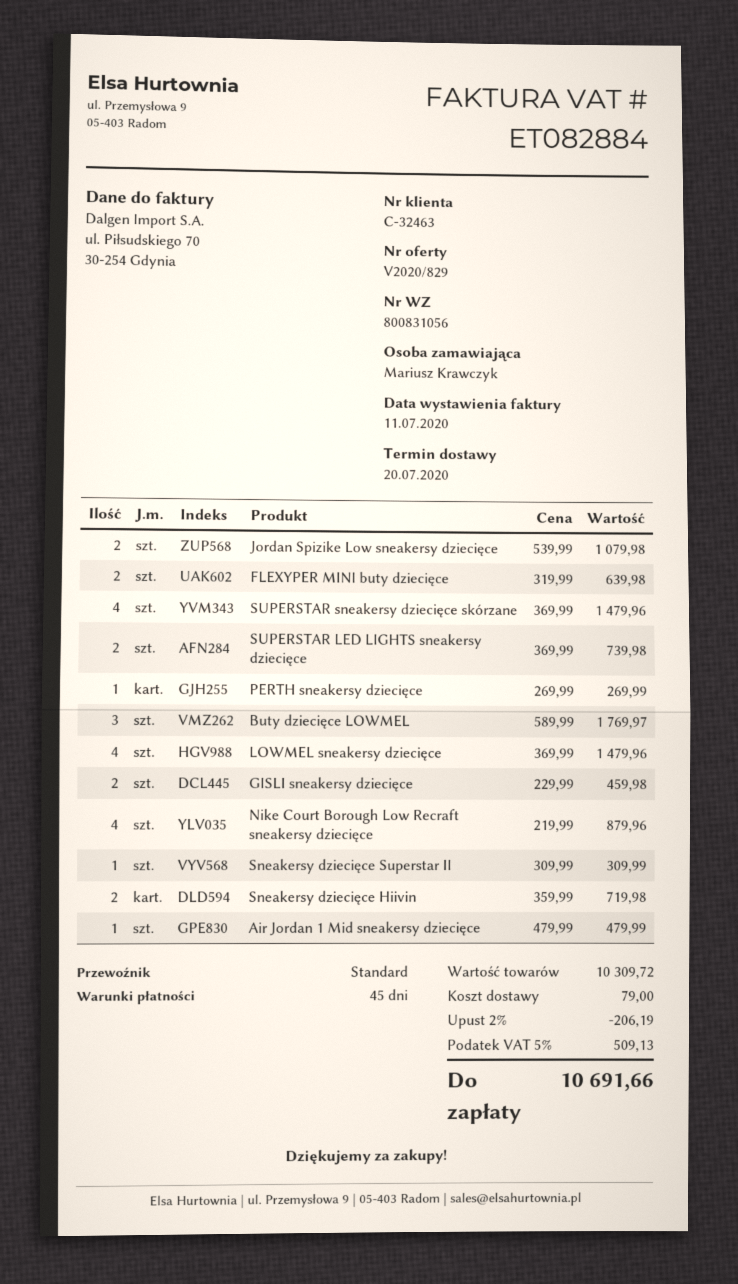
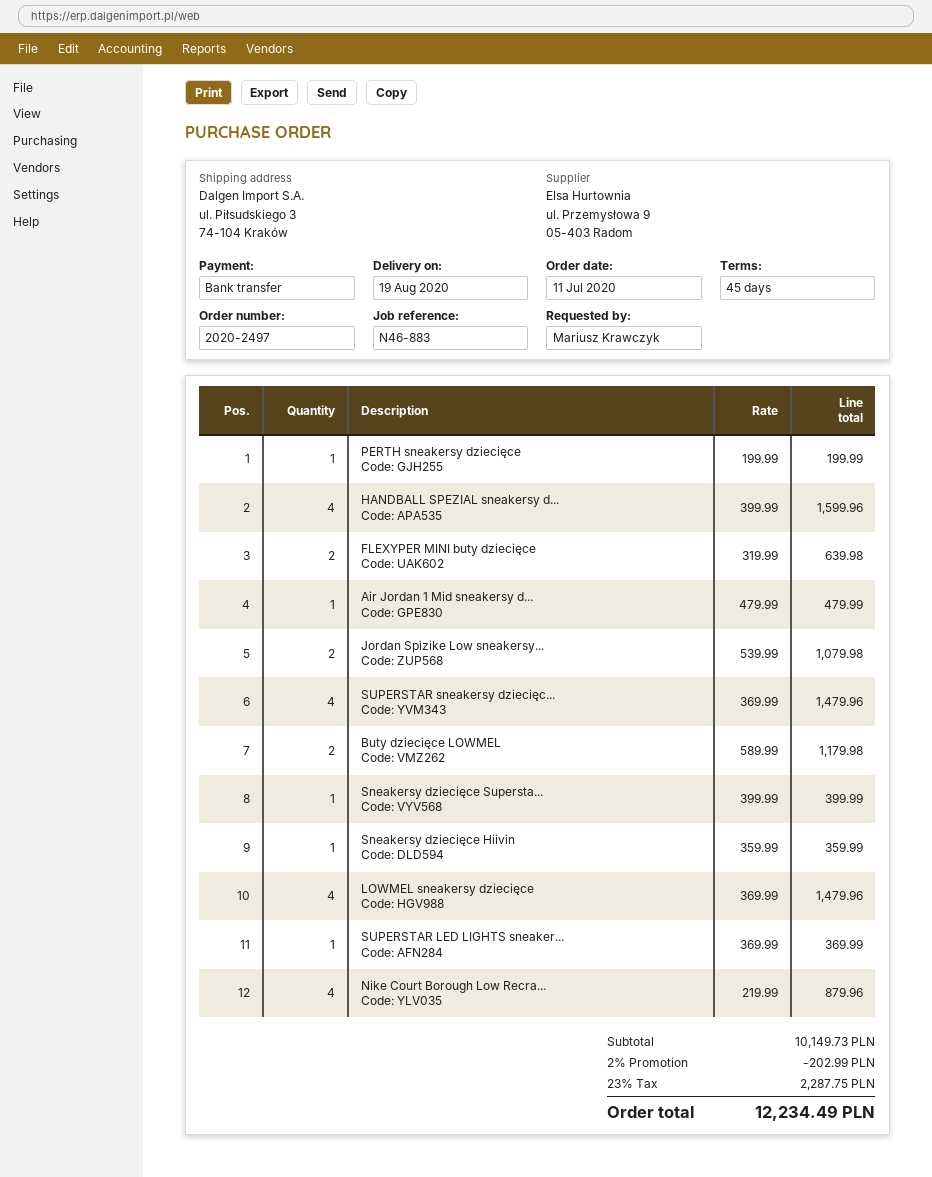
delivery date: 2020-07-20 -> 2020-08-19
SUPERSTAR LED LIGHTS sneakersy dziecięce: 2 x 369.99 = 739.98 -> 1 x 369.99 = 369.99
PERTH sneakersy dziecięce: 1 x 269.99 = 269.99 -> 1 x 199.99 = 199.99
Buty dziecięce LOWMEL: 3 x 589.99 = 1769.97 -> 2 x 589.99 = 1179.98
GISLI sneakersy dziecięce: 2 x 229.99 = 459.98 -> none
Sneakersy dziecięce Superstar II: 1 x 309.99 = 309.99 -> 1 x 399.99 = 399.99
Sneakersy dziecięce Hiivin: 2 x 359.99 = 719.98 -> 1 x 359.99 = 359.99
HANDBALL SPEZIAL sneakersy d...: none -> 4 x 399.99 = 1599.96
subtotal: 10309.72 -> 10149.73
discount: 2% = 206.19 -> 2% = 202.99
shipping: 79.00 -> none
tax: 5% = 509.13 -> 23% = 2287.75
total: 10691.66 -> 12234.49

